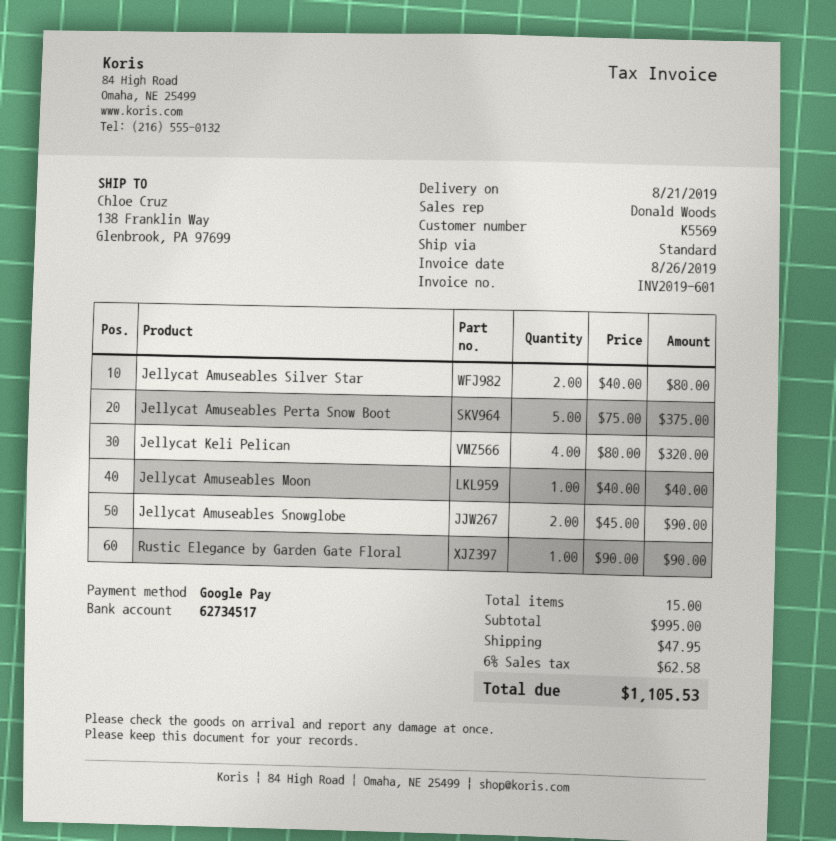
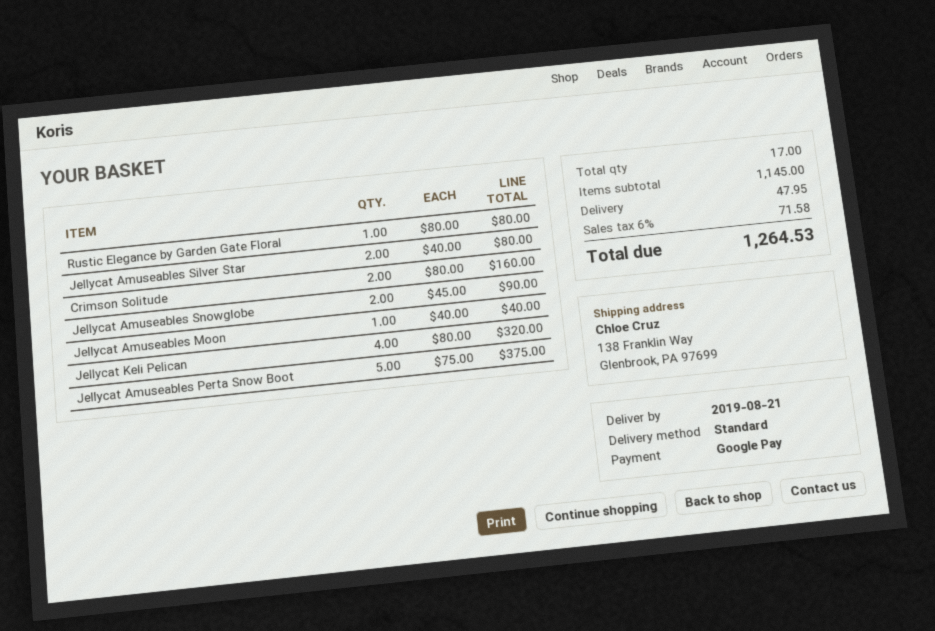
Rustic Elegance by Garden Gate Floral: 1 x 90.00 = 90.00 -> 1 x 80.00 = 80.00
Crimson Solitude: none -> 2 x 80.00 = 160.00
total quantity: 15 -> 17
subtotal: 995.00 -> 1145.00
tax: 6% = 62.58 -> 6% = 71.58
total: 1105.53 -> 1264.53

